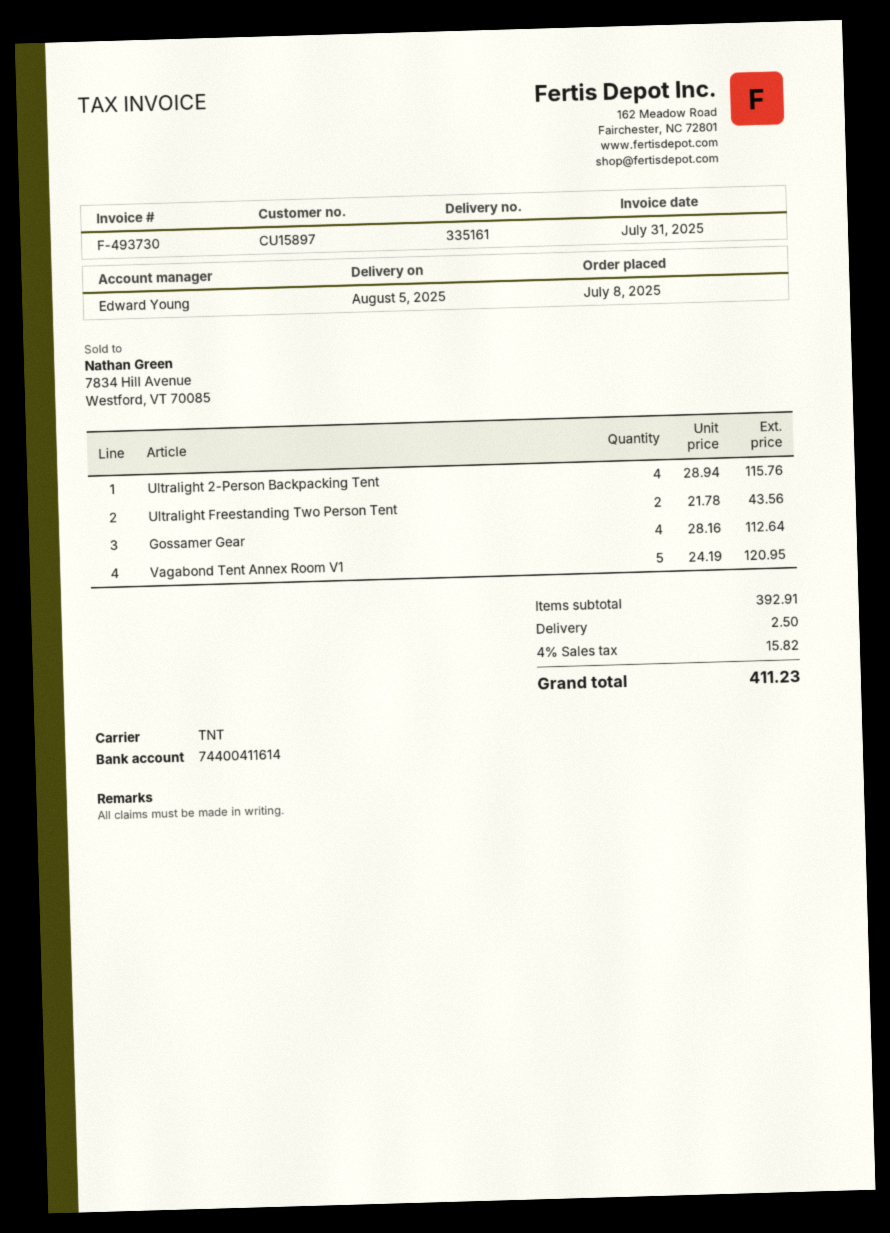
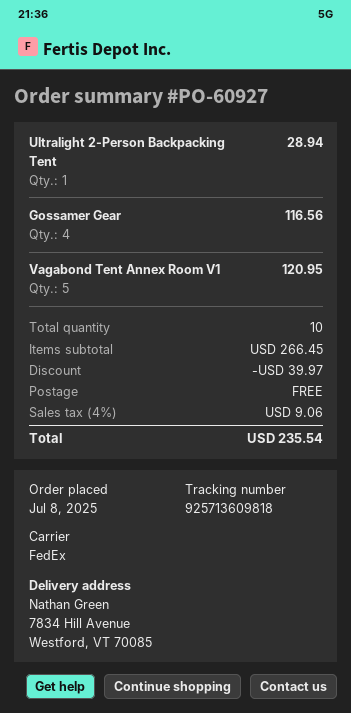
shipping method: TNT -> FedEx
Ultralight 2-Person Backpacking Tent: 4 for 115.76 -> 1 for 28.94
Ultralight Freestanding Two Person Tent: 2 for 43.56 -> none
Gossamer Gear: 4 for 112.64 -> 4 for 116.56
subtotal: 392.91 -> 266.45
discount: none -> 39.97
shipping: 2.50 -> 0.00
tax: 4% = 15.82 -> 4% = 9.06
total: 411.23 -> 235.54

